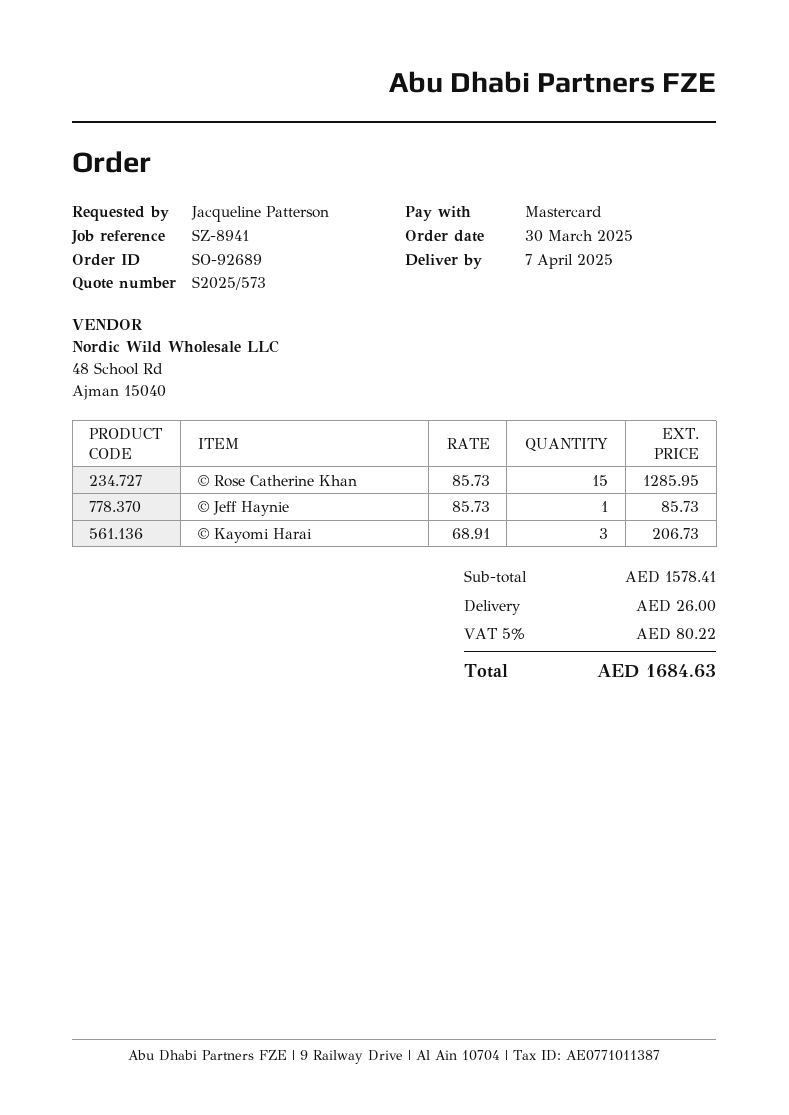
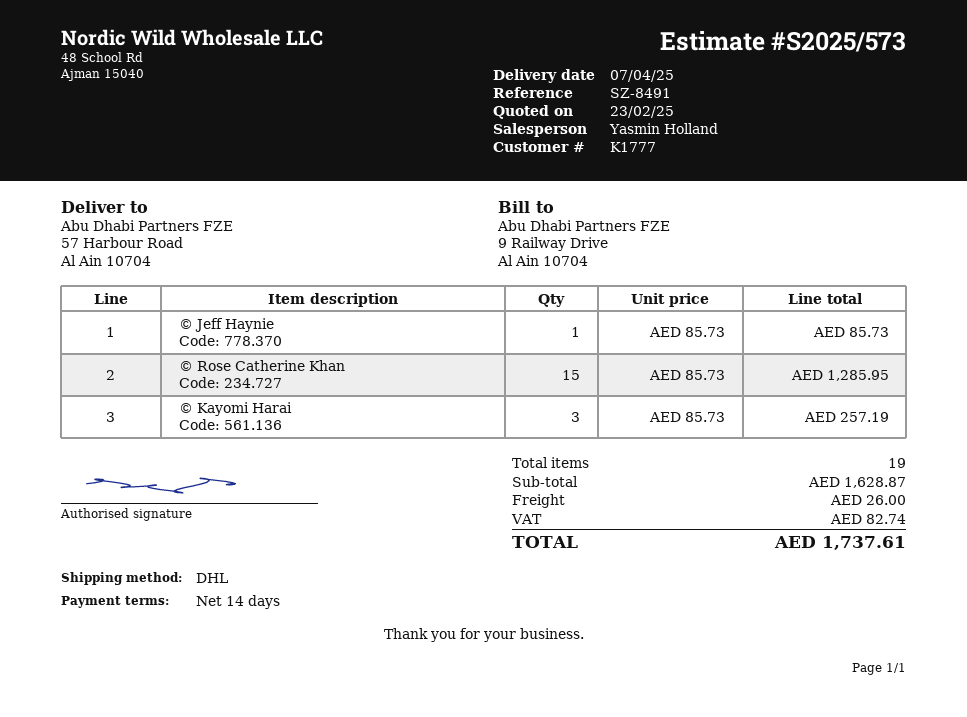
reference: SZ-8941 -> SZ-8491
© Kayomi Harai: 3 x 68.91 = 206.73 -> 3 x 85.73 = 257.19
subtotal: 1578.41 -> 1628.87
tax: 80.22 -> 82.74
total: 1684.63 -> 1737.61

